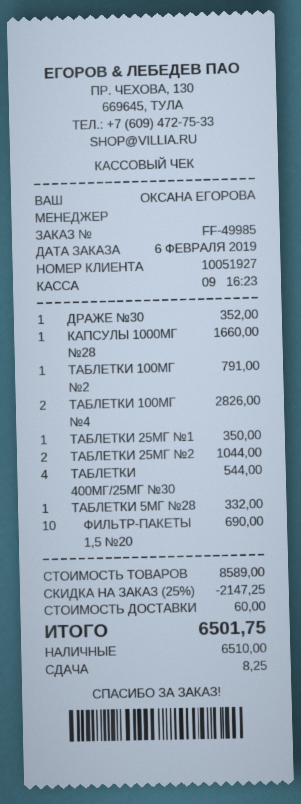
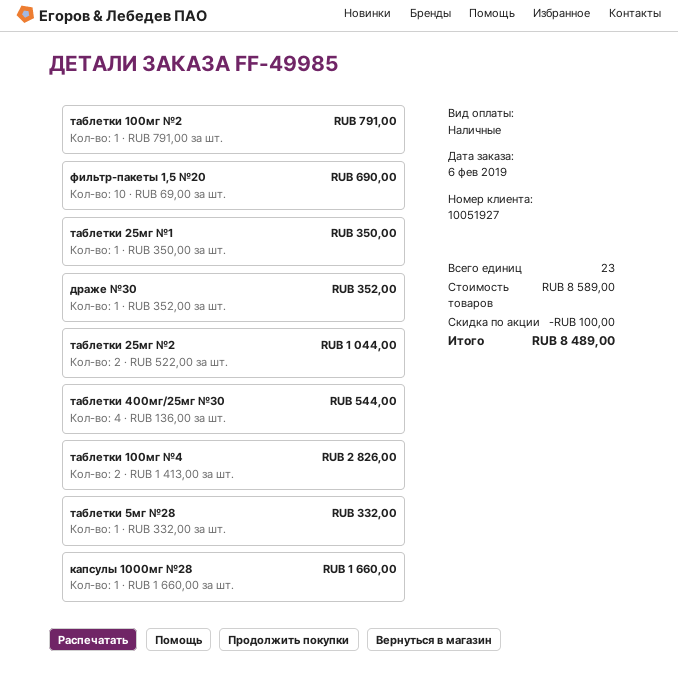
discount: 2147.25 -> 100.00
shipping: 60.00 -> none
total: 6501.75 -> 8489.00

